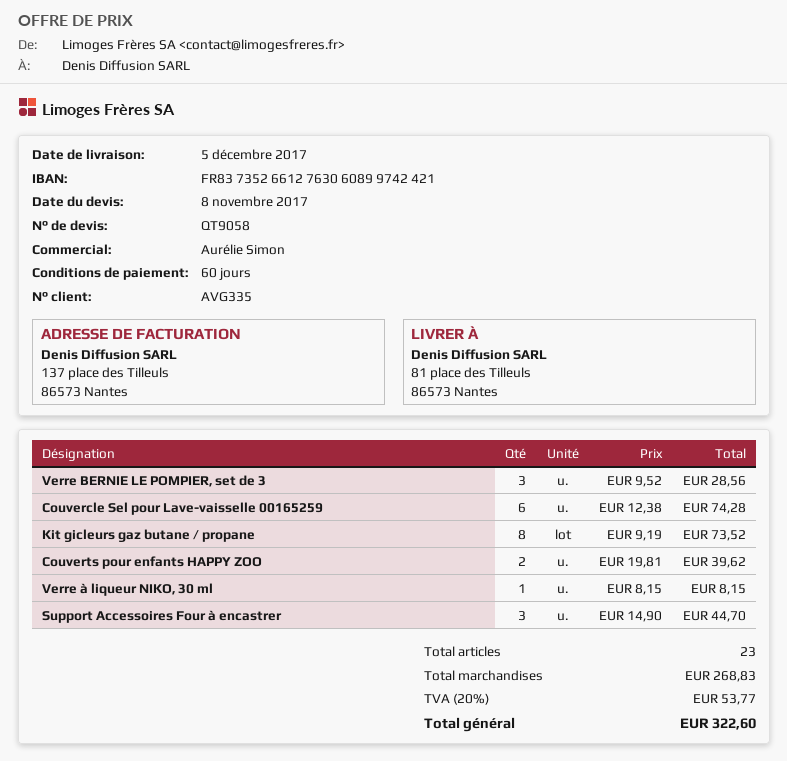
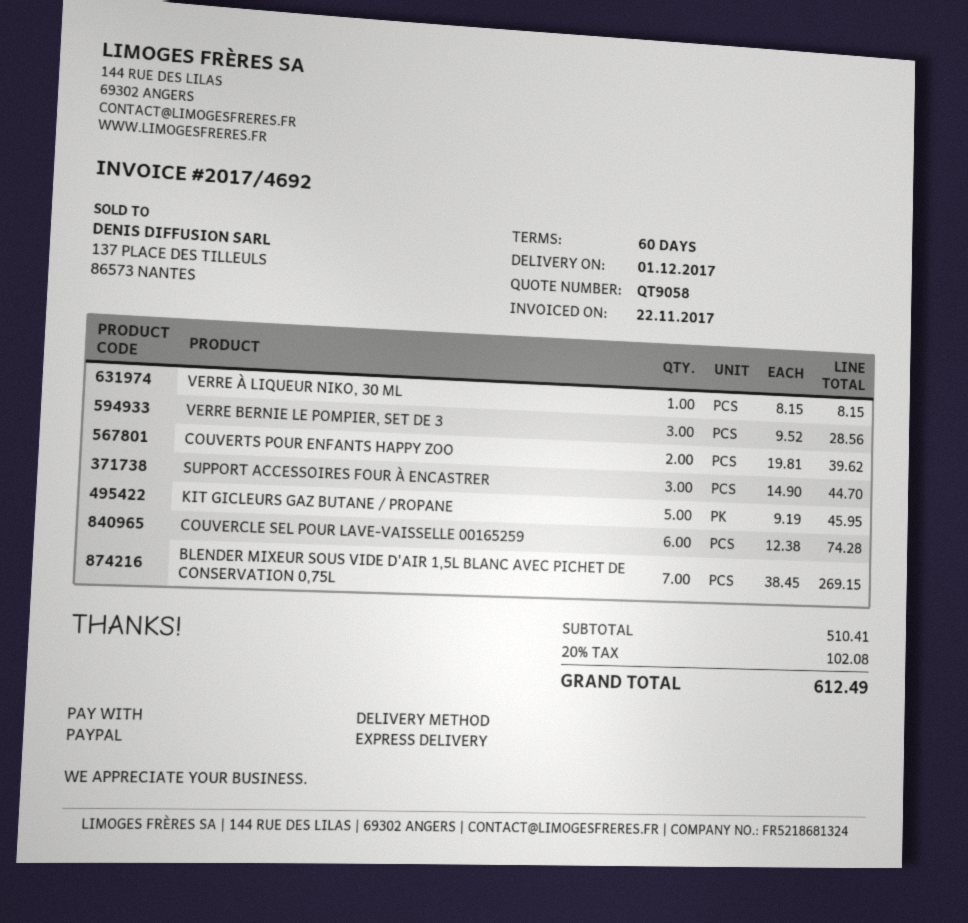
delivery date: 2017-12-05 -> 2017-12-01
Kit gicleurs gaz butane / propane: 8 x 9.19 = 73.52 -> 5 x 9.19 = 45.95
BLENDER MIXEUR SOUS VIDE D'AIR 1,5L BLANC AVEC PICHET DE CONSERVATION 0,75L: none -> 7 x 38.45 = 269.15
subtotal: 268.83 -> 510.41
tax: 20% = 53.77 -> 20% = 102.08
total: 322.60 -> 612.49

